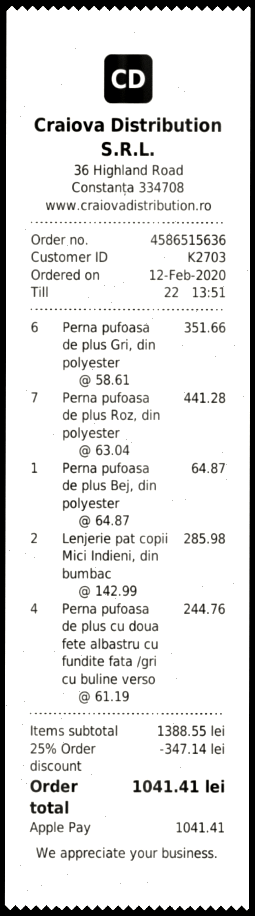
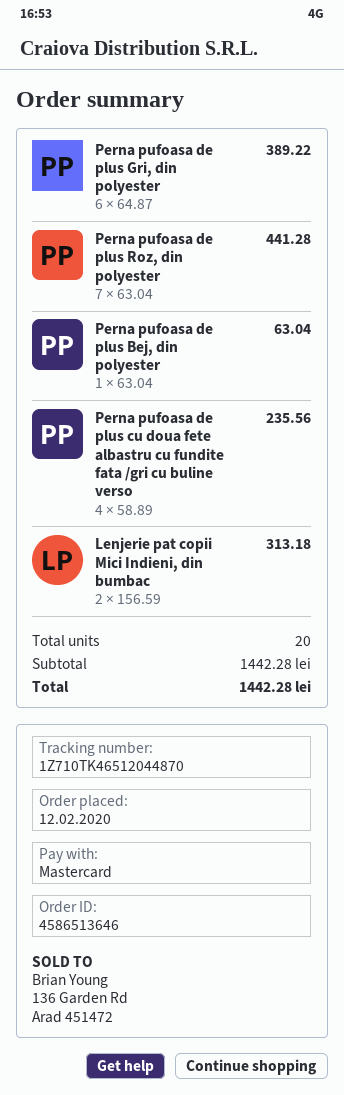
order number: 4586515636 -> 4586513646
payment method: Apple Pay -> Mastercard
Perna pufoasa de plus Gri, din polyester: 6 x 58.61 = 351.66 -> 6 x 64.87 = 389.22
Perna pufoasa de plus Bej, din polyester: 1 x 64.87 = 64.87 -> 1 x 63.04 = 63.04
Lenjerie pat copii Mici Indieni, din bumbac: 2 x 142.99 = 285.98 -> 2 x 156.59 = 313.18
Perna pufoasa de plus cu doua fete albastru cu fundite fata /gri cu buline verso: 4 x 61.19 = 244.76 -> 4 x 58.89 = 235.56
subtotal: 1388.55 -> 1442.28
discount: 25% = 347.14 -> none
total: 1041.41 -> 1442.28

